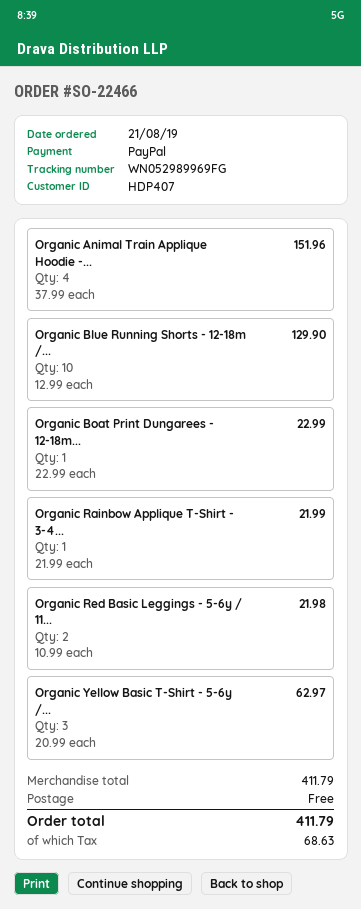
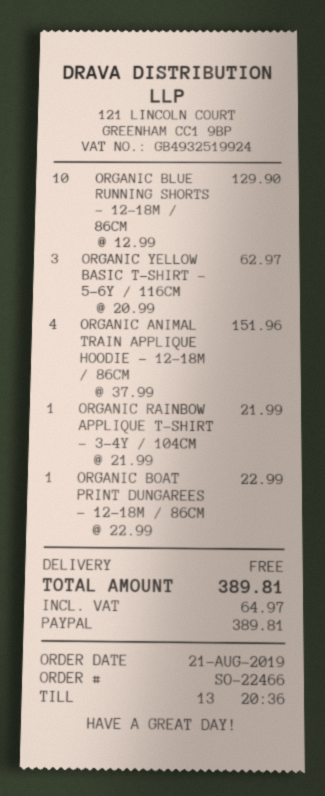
Organic Red Basic Leggings - 5-6y / 11...: 2 x 10.99 = 21.98 -> none
tax: 68.63 -> 64.97
total: 411.79 -> 389.81

